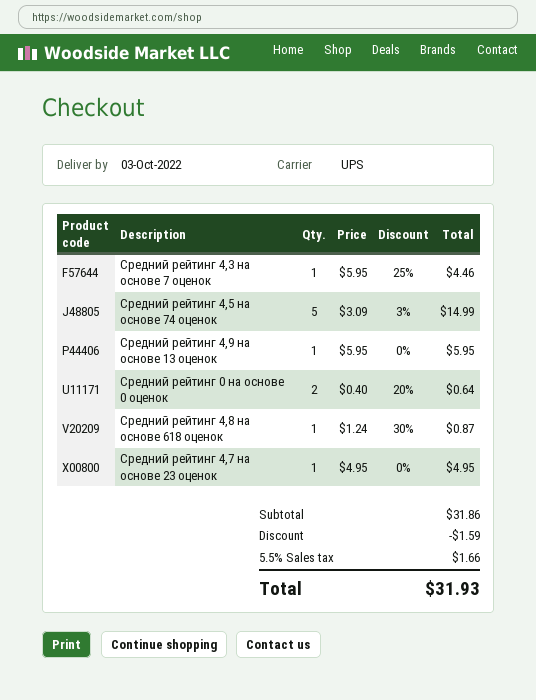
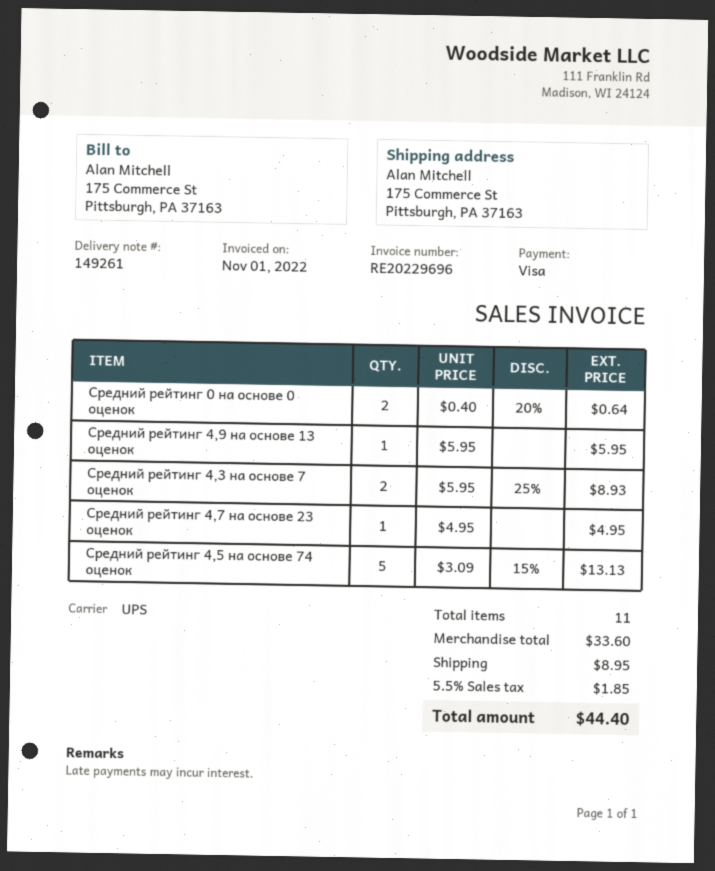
Средний рейтинг 4,3 на основе 7 оценок: 1 x 5.95 - 25% = 4.46 -> 2 x 5.95 - 25% = 8.93
Средний рейтинг 4,5 на основе 74 оценок: 5 x 3.09 - 3% = 14.99 -> 5 x 3.09 - 15% = 13.13
Средний рейтинг 4,8 на основе 618 оценок: 1 x 1.24 - 30% = 0.87 -> none
subtotal: 31.86 -> 33.60
discount: 1.59 -> none
shipping: none -> 8.95
tax: 5.5% = 1.66 -> 5.5% = 1.85
total: 31.93 -> 44.40

